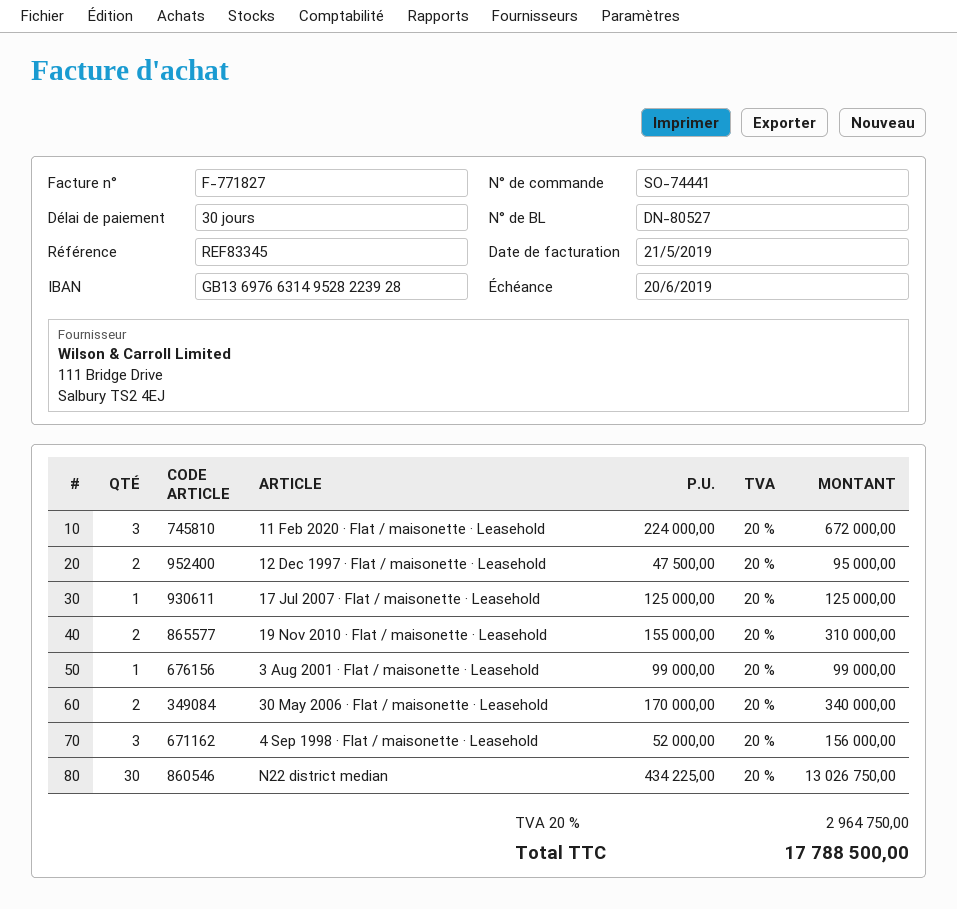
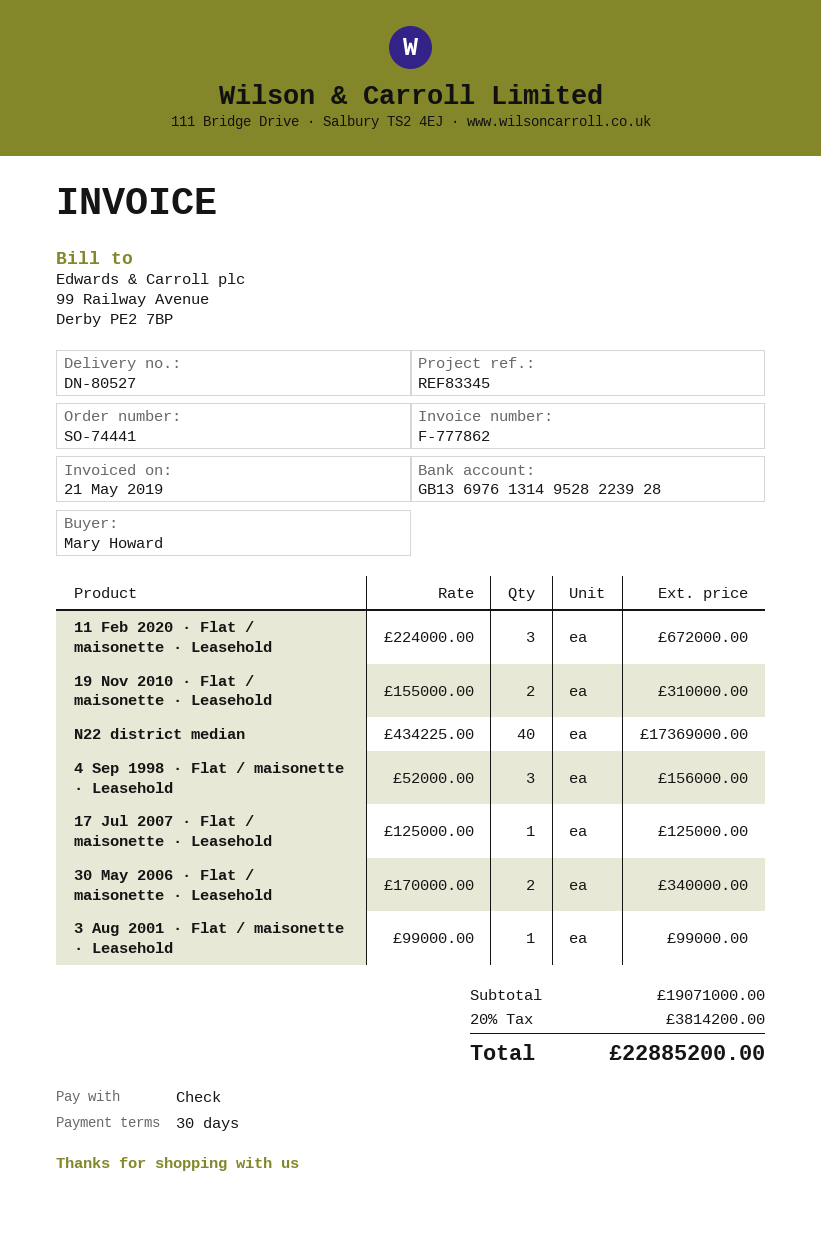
invoice number: F-771827 -> F-777862
bank account: GB13697663149528223928 -> GB13697613149528223928
12 Dec 1997 · Flat / maisonette · Leasehold: 2 x 47500.00 = 95000.00 -> none
N22 district median: 30 x 434225.00 = 13026750.00 -> 40 x 434225.00 = 17369000.00
tax: 20% = 2964750.00 -> 20% = 3814200.00
total: 17788500.00 -> 22885200.00

